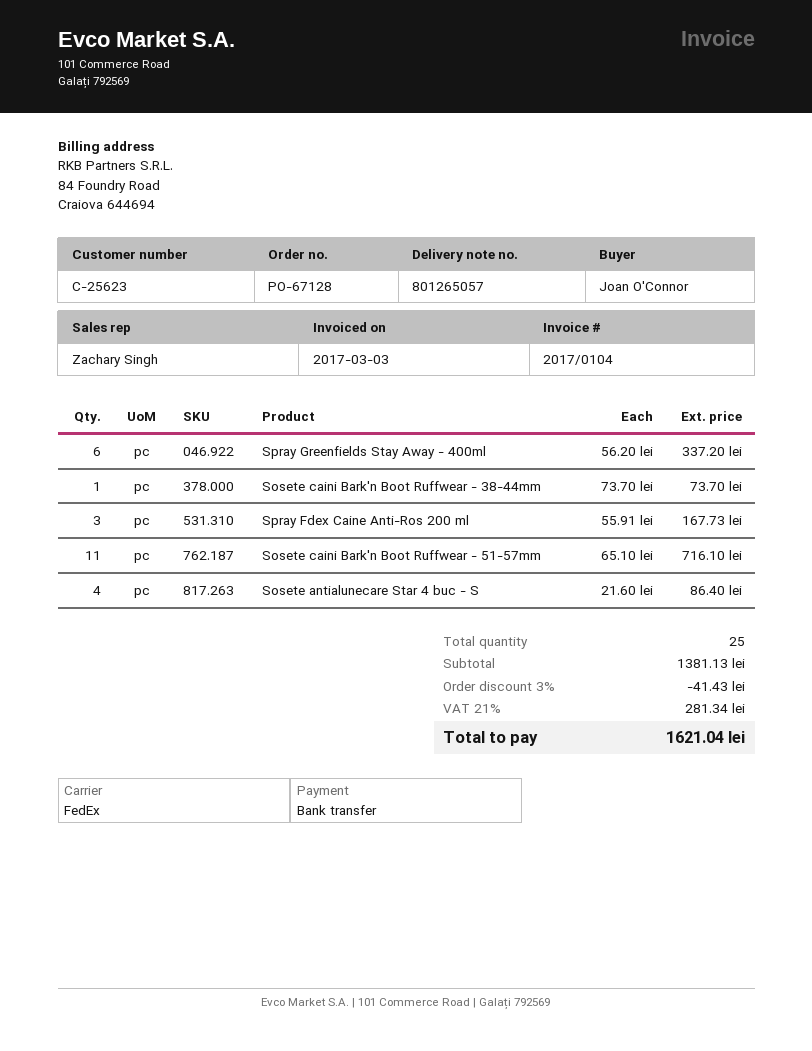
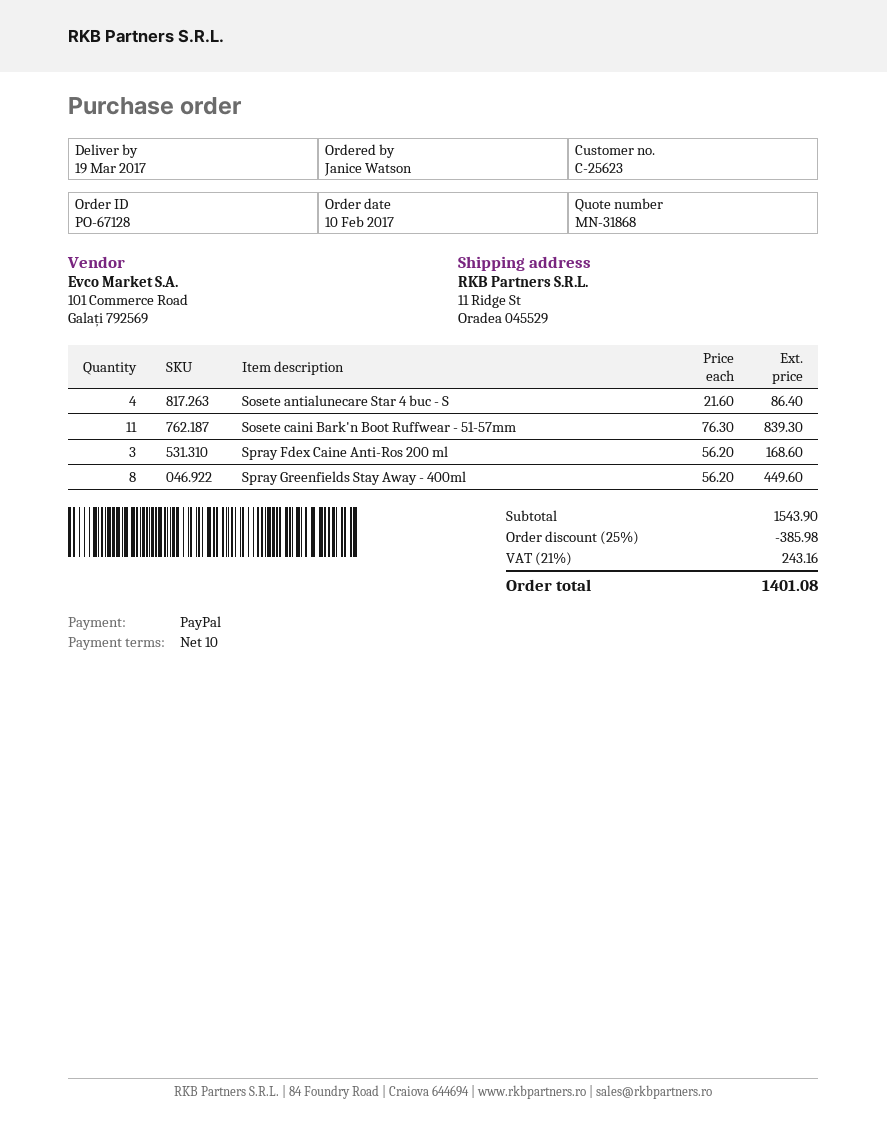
ordered by: Joan O'Connor -> Janice Watson
payment method: bank transfer -> PayPal
Spray Greenfields Stay Away - 400ml: 6 x 56.20 = 337.20 -> 8 x 56.20 = 449.60
Sosete caini Bark'n Boot Ruffwear - 38-44mm: 1 x 73.70 = 73.70 -> none
Spray Fdex Caine Anti-Ros 200 ml: 3 x 55.91 = 167.73 -> 3 x 56.20 = 168.60
Sosete caini Bark'n Boot Ruffwear - 51-57mm: 11 x 65.10 = 716.10 -> 11 x 76.30 = 839.30
subtotal: 1381.13 -> 1543.90
discount: 3% = 41.43 -> 25% = 385.98
tax: 21% = 281.34 -> 21% = 243.16
total: 1621.04 -> 1401.08

